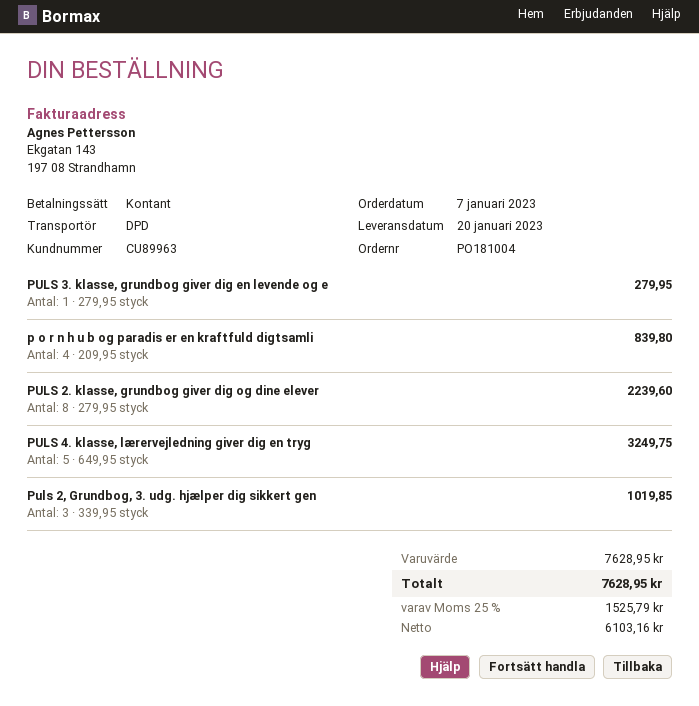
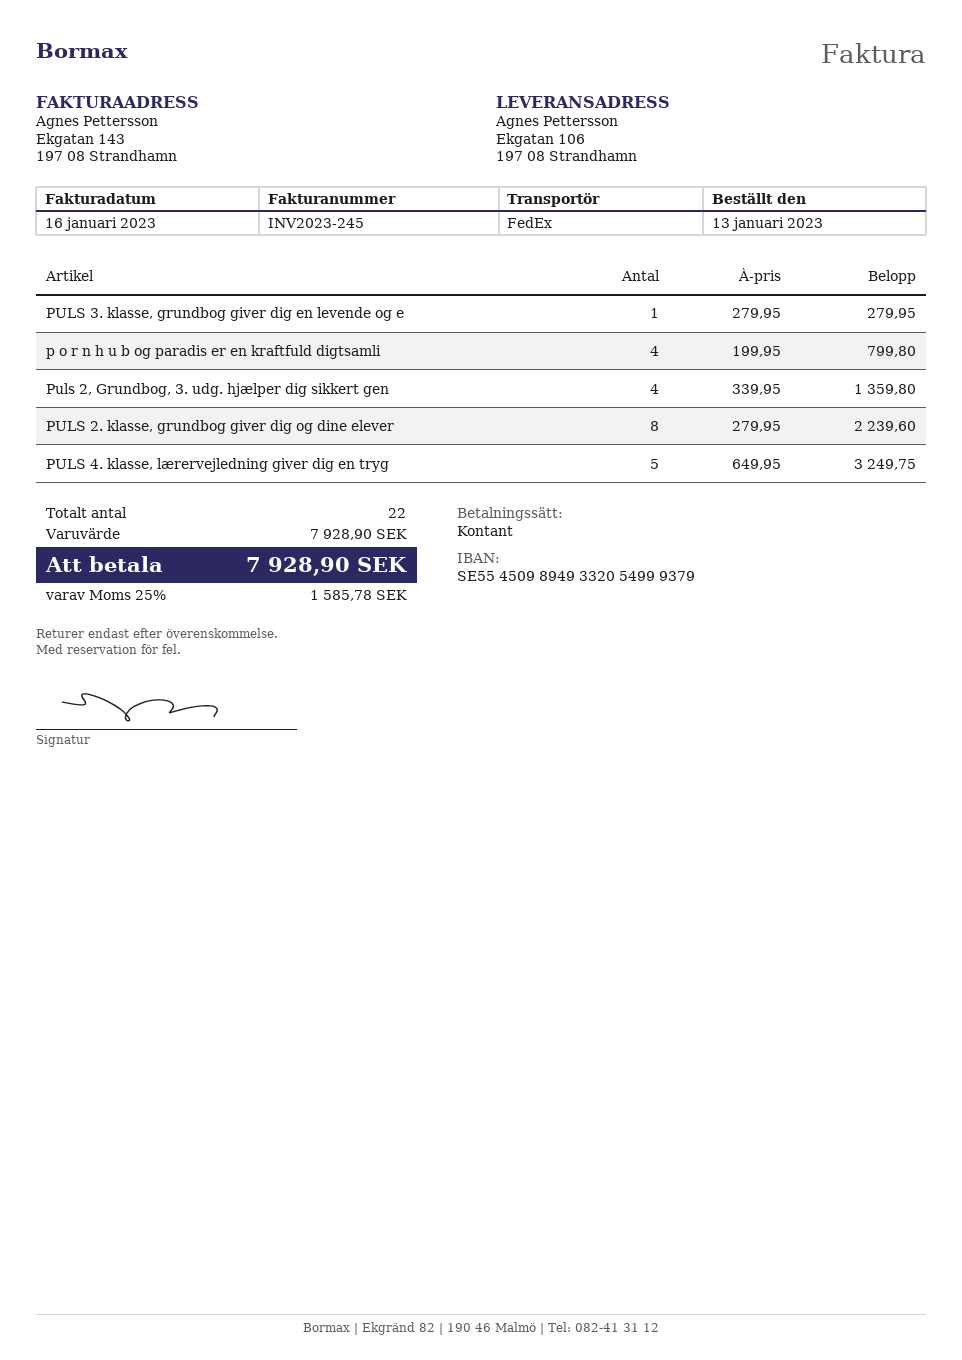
order date: 2023-01-07 -> 2023-01-13
shipping method: DPD -> FedEx
p o r n h u b og paradis er en kraftfuld digtsamli: 4 x 209.95 = 839.80 -> 4 x 199.95 = 799.80
Puls 2, Grundbog, 3. udg. hjælper dig sikkert gen: 3 x 339.95 = 1019.85 -> 4 x 339.95 = 1359.80
subtotal: 7628.95 -> 7928.90
tax: 25% = 1525.79 -> 25% = 1585.78
total: 7628.95 -> 7928.90

